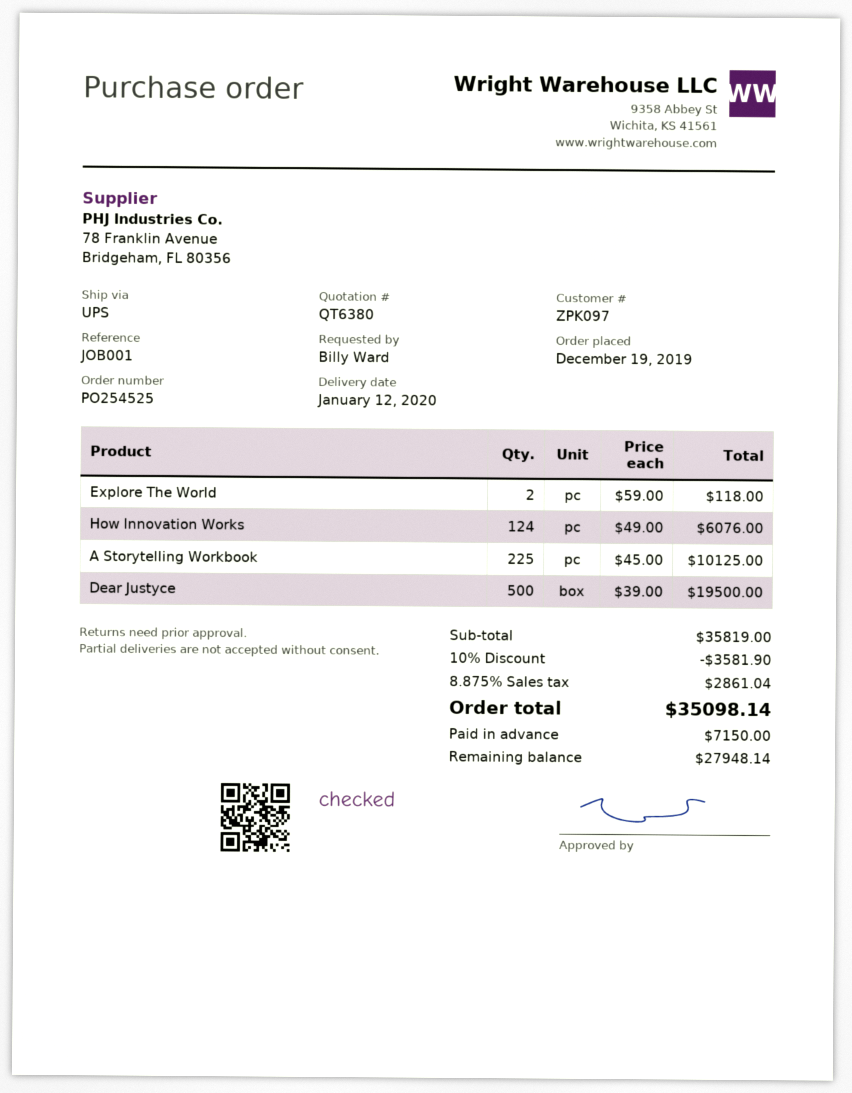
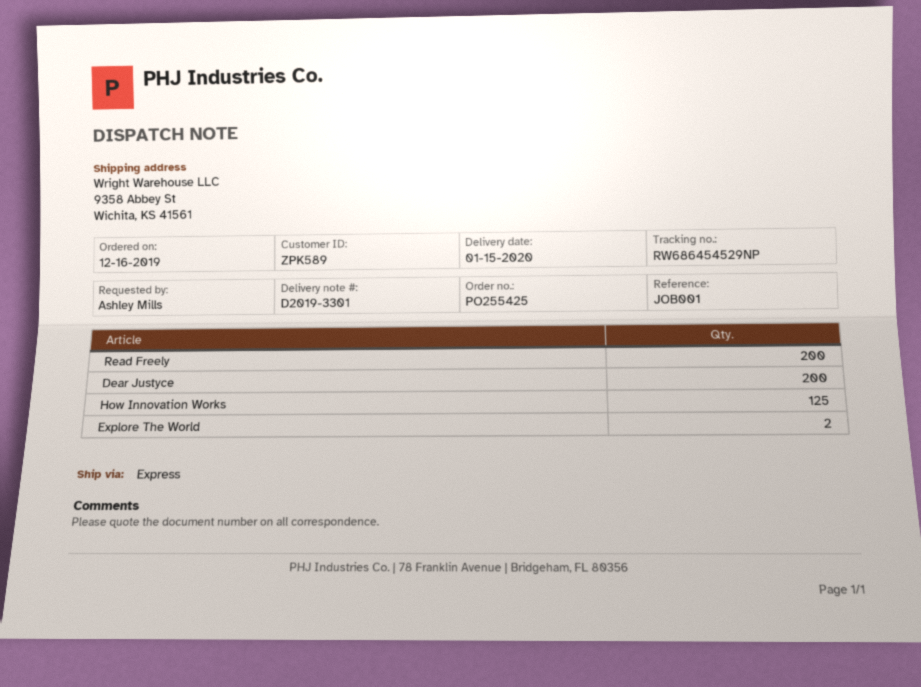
order number: PO254525 -> PO255425
order date: 2019-12-19 -> 2019-12-16
delivery date: 2020-01-12 -> 2020-01-15
customer number: ZPK097 -> ZPK589
ordered by: Billy Ward -> Ashley Mills
shipping method: UPS -> express
How Innovation Works: 124 -> 125
A Storytelling Workbook: 225 -> none
Dear Justyce: 500 -> 200
Read Freely: none -> 200

